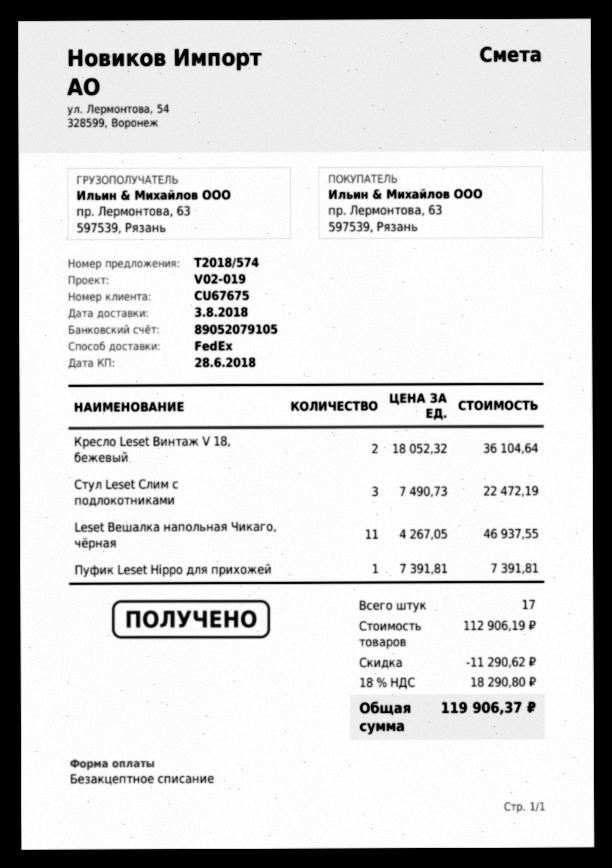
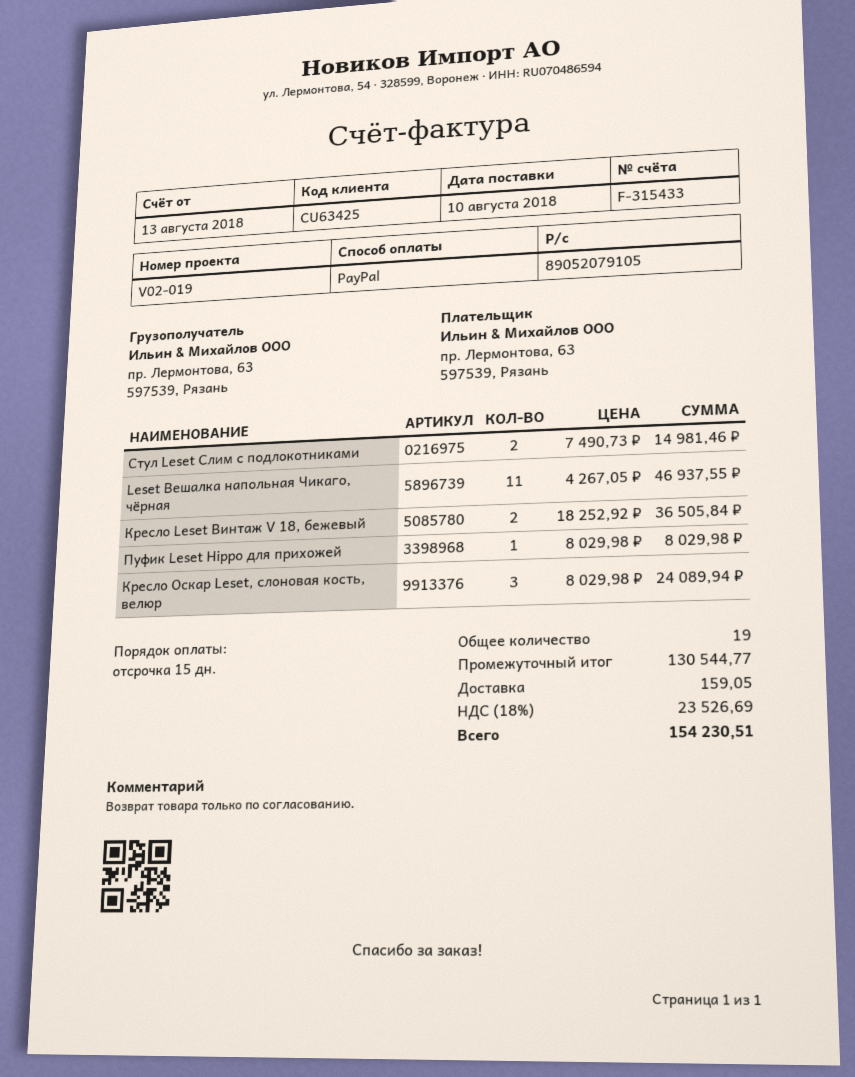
delivery date: 2018-08-03 -> 2018-08-10
customer number: CU67675 -> CU63425
payment method: direct debit -> PayPal
Кресло Leset Винтаж V 18, бежевый: 2 x 18052.32 = 36104.64 -> 2 x 18252.92 = 36505.84
Стул Leset Слим с подлокотниками: 3 x 7490.73 = 22472.19 -> 2 x 7490.73 = 14981.46
Пуфик Leset Hippo для прихожей: 1 x 7391.81 = 7391.81 -> 1 x 8029.98 = 8029.98
Кресло Оскар Leset, слоновая кость, велюр: none -> 3 x 8029.98 = 24089.94
total quantity: 17 -> 19
subtotal: 112906.19 -> 130544.77
discount: 11290.62 -> none
shipping: none -> 159.05
tax: 18% = 18290.80 -> 18% = 23526.69
total: 119906.37 -> 154230.51

